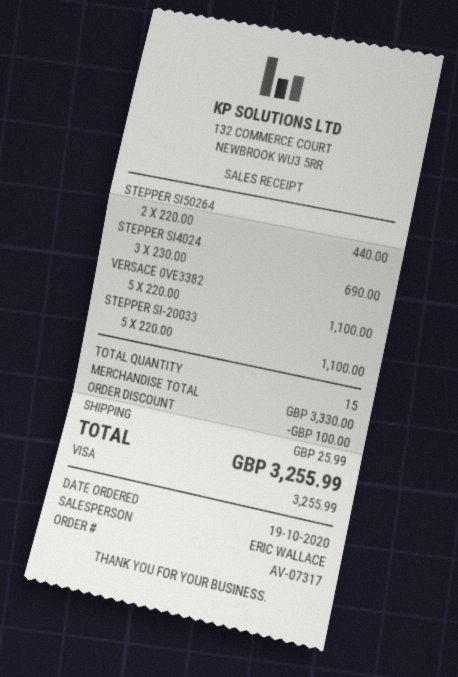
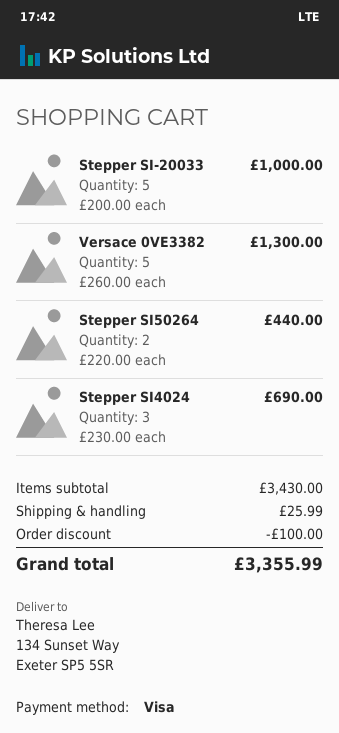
VERSACE 0VE3382: 5 x 220.00 = 1100.00 -> 5 x 260.00 = 1300.00
STEPPER SI-20033: 5 x 220.00 = 1100.00 -> 5 x 200.00 = 1000.00
subtotal: 3330.00 -> 3430.00
total: 3255.99 -> 3355.99

